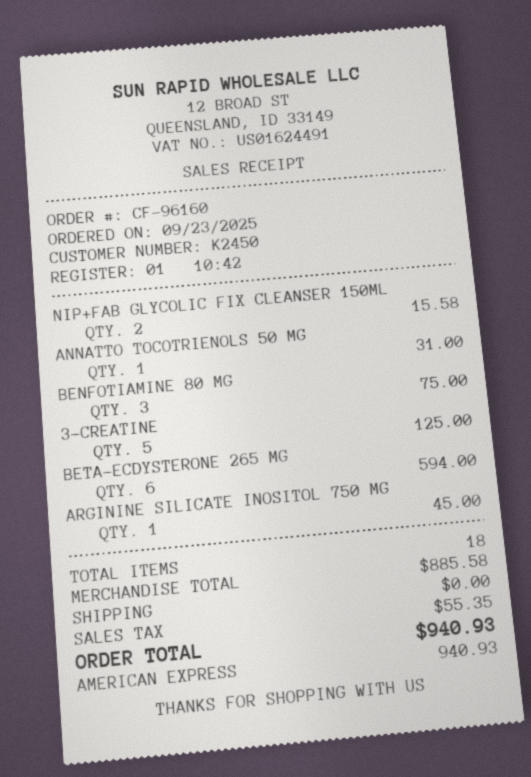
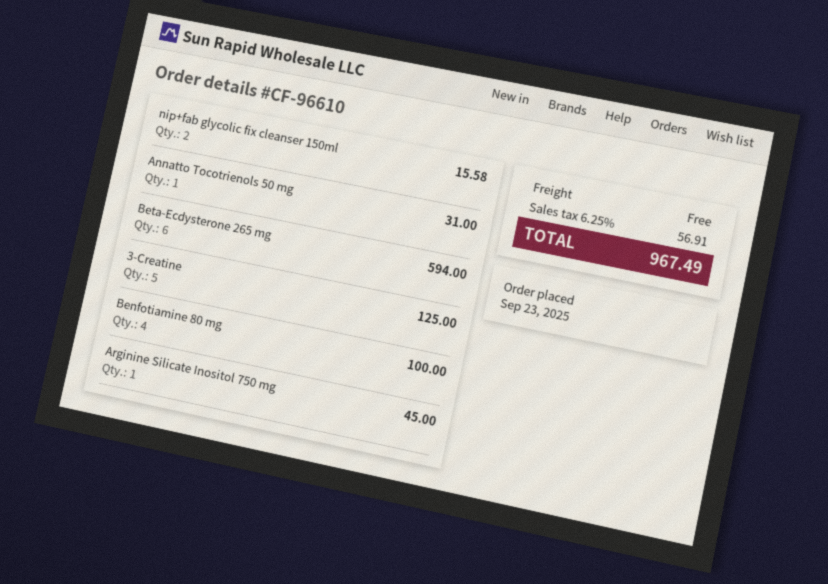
order number: CF-96160 -> CF-96610
BENFOTIAMINE 80 MG: 3 for 75.00 -> 4 for 100.00
tax: 55.35 -> 56.91
total: 940.93 -> 967.49

